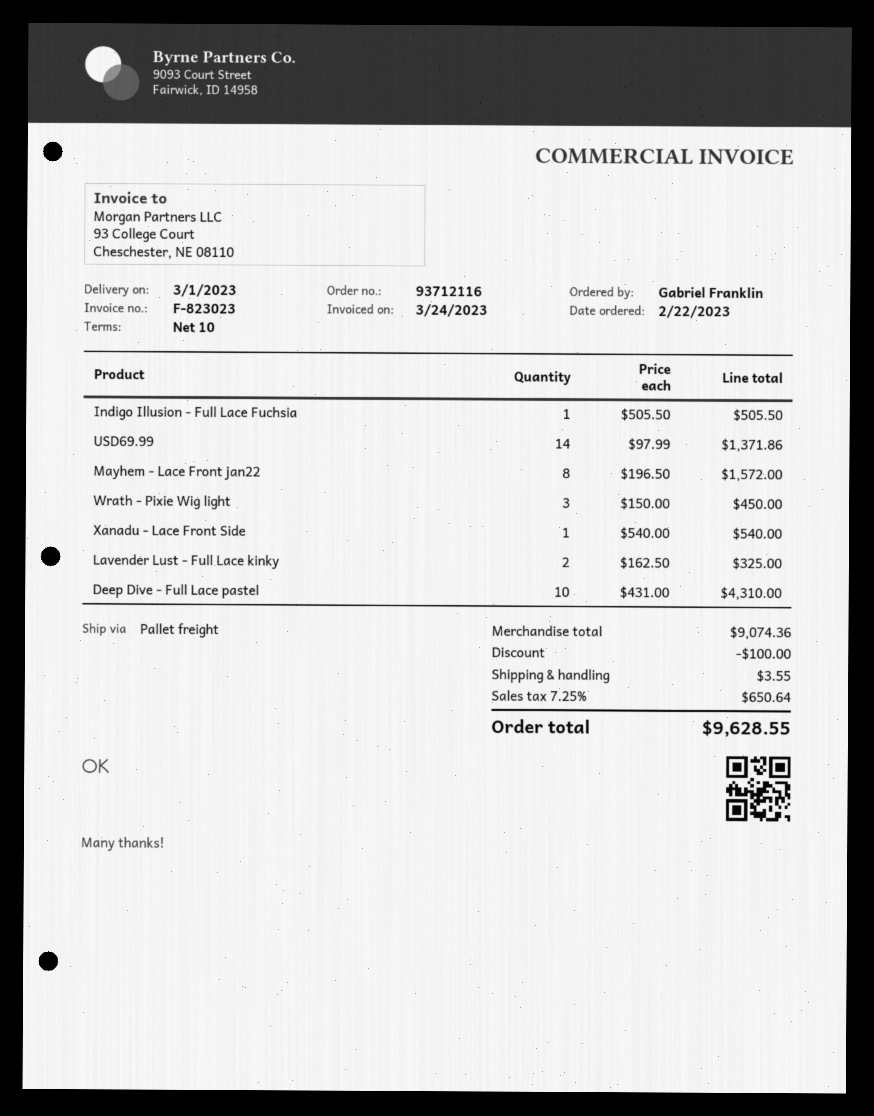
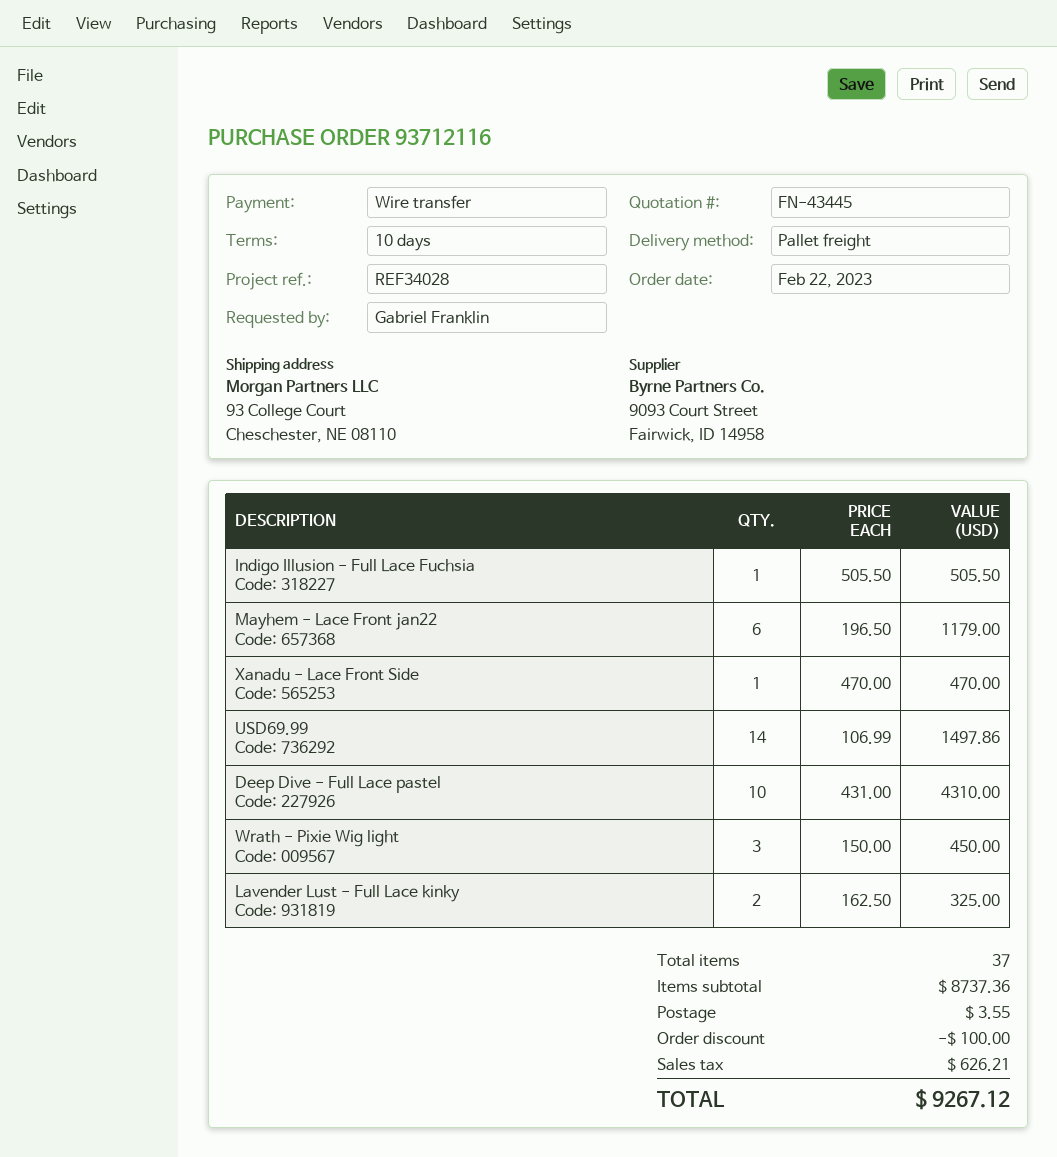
USD69.99: 14 x 97.99 = 1371.86 -> 14 x 106.99 = 1497.86
Mayhem - Lace Front jan22: 8 x 196.50 = 1572.00 -> 6 x 196.50 = 1179.00
Xanadu - Lace Front Side: 1 x 540.00 = 540.00 -> 1 x 470.00 = 470.00
subtotal: 9074.36 -> 8737.36
tax: 650.64 -> 626.21
total: 9628.55 -> 9267.12

